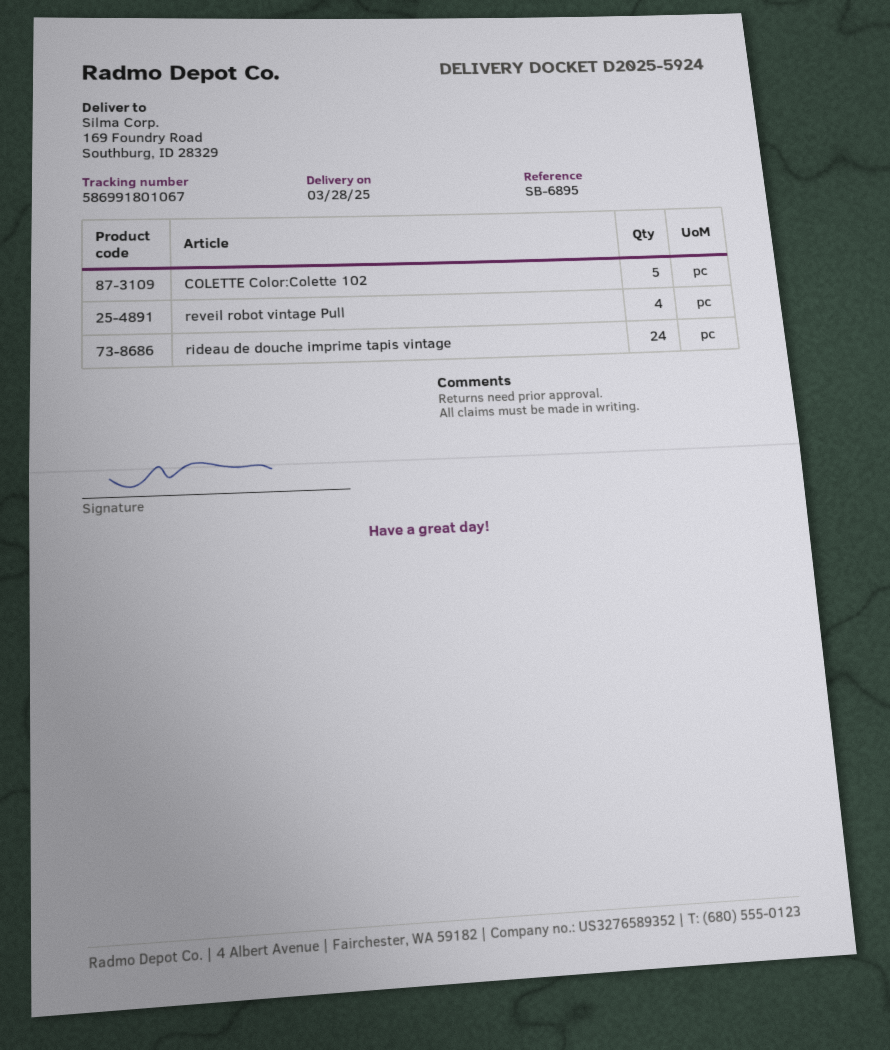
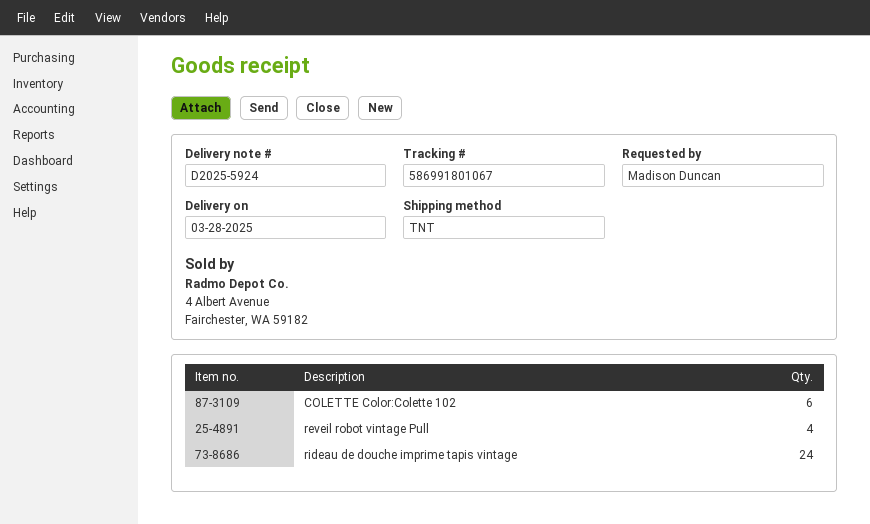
COLETTE Color:Colette 102: 5 -> 6

